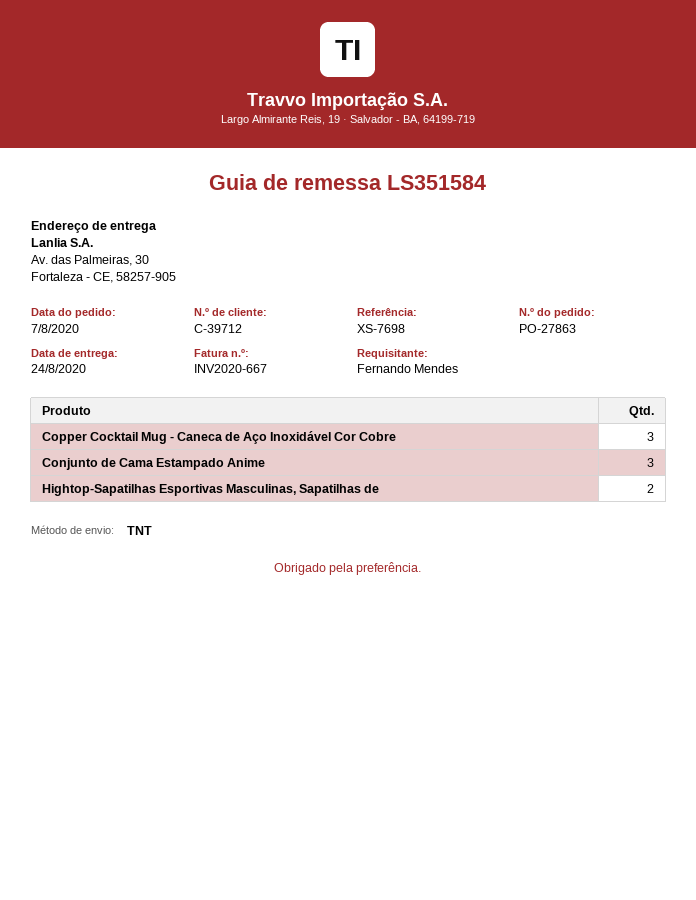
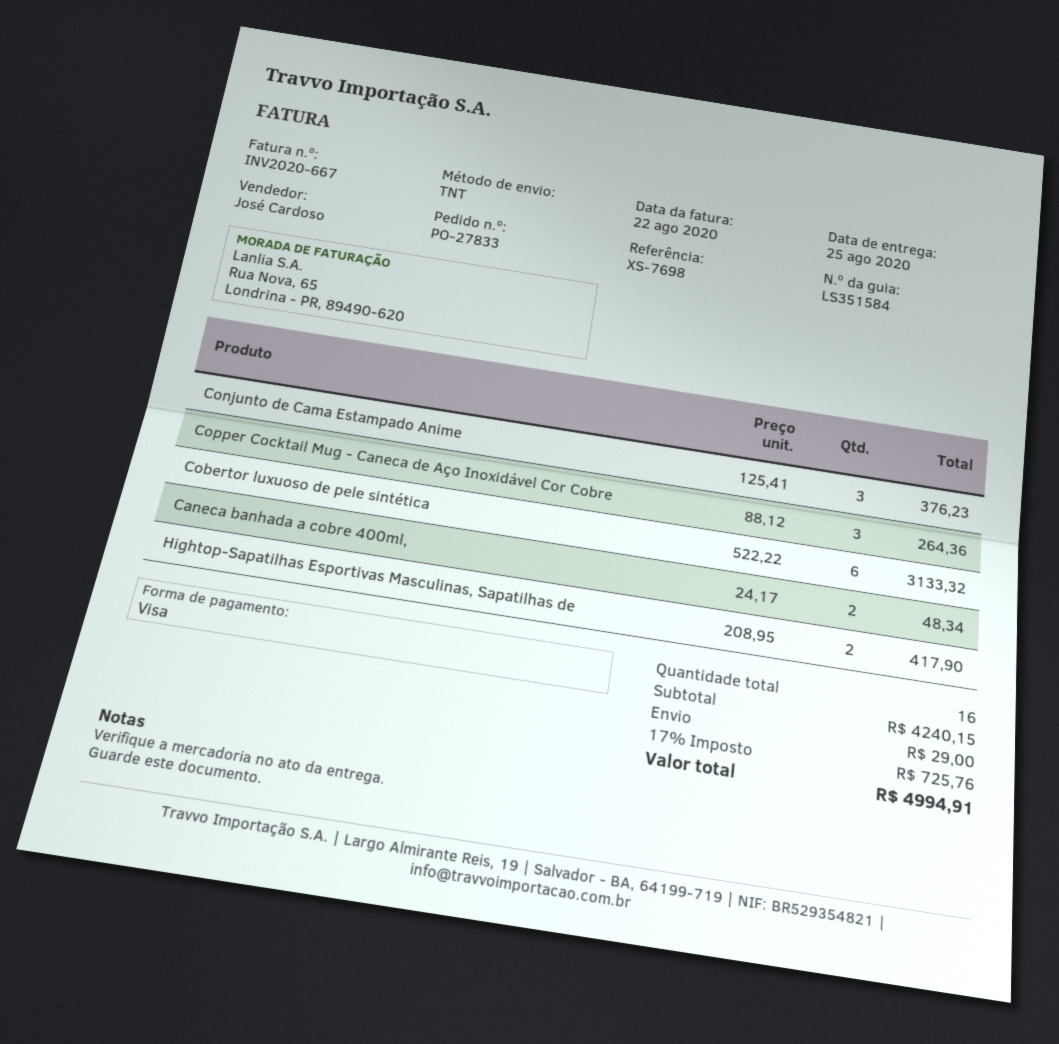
order number: PO-27863 -> PO-27833
delivery date: 2020-08-24 -> 2020-08-25
Cobertor luxuoso de pele sintética: none -> 6
Caneca banhada a cobre 400ml,: none -> 2

